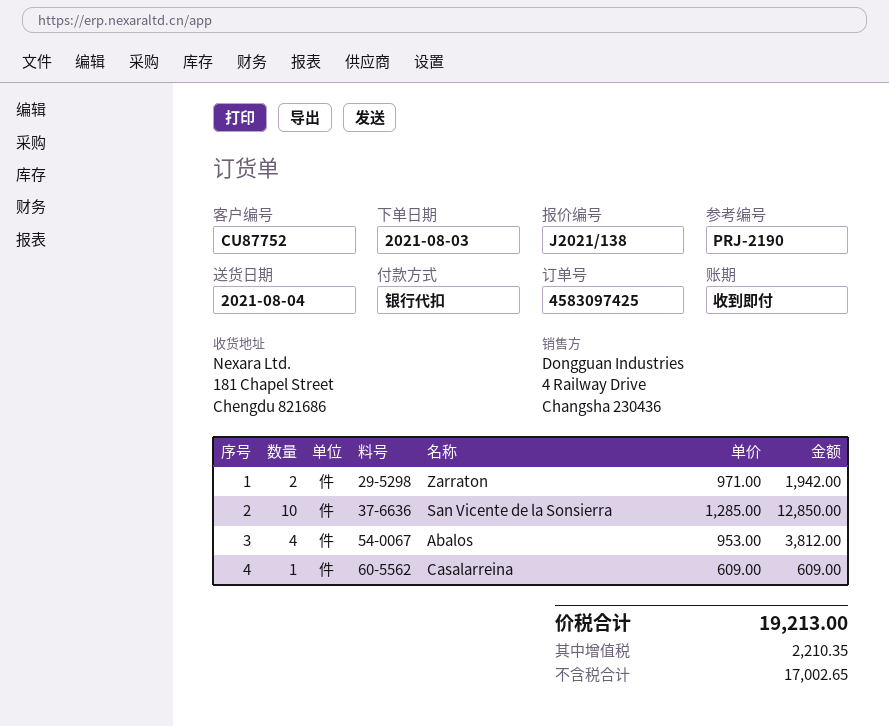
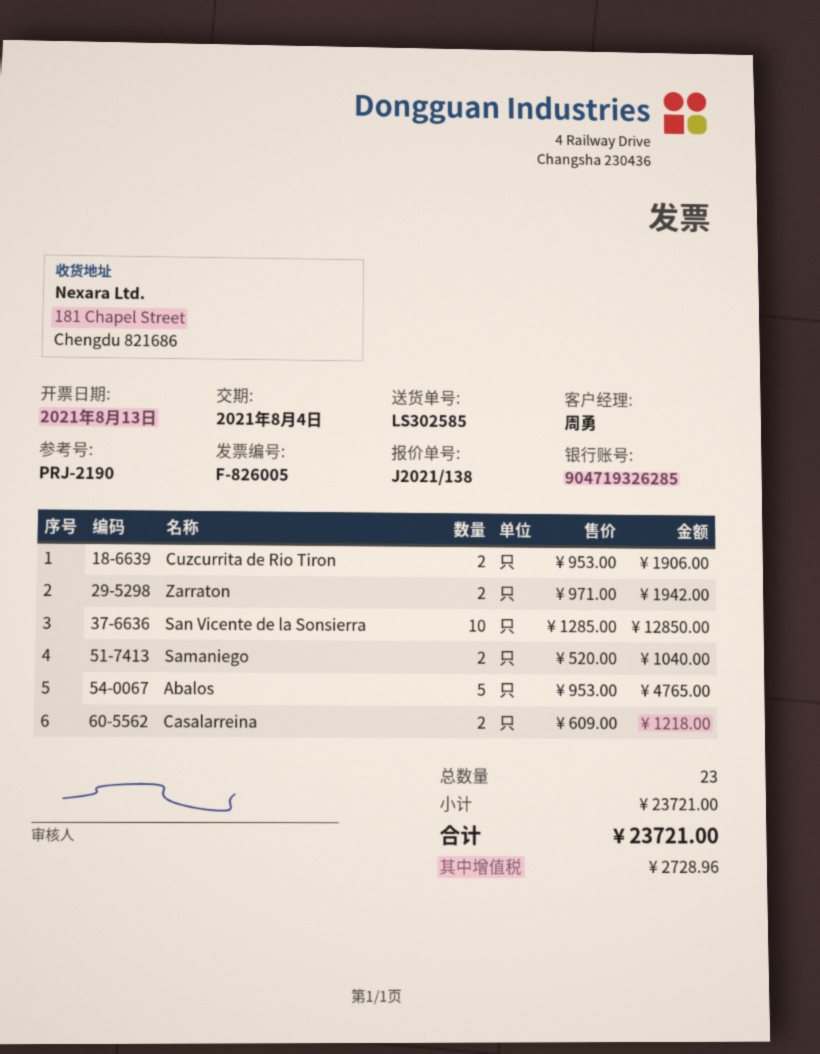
Abalos: 4 x 953.00 = 3812.00 -> 5 x 953.00 = 4765.00
Casalarreina: 1 x 609.00 = 609.00 -> 2 x 609.00 = 1218.00
Cuzcurrita de Rio Tiron: none -> 2 x 953.00 = 1906.00
Samaniego: none -> 2 x 520.00 = 1040.00
tax: 2210.35 -> 2728.96
total: 19213.00 -> 23721.00

